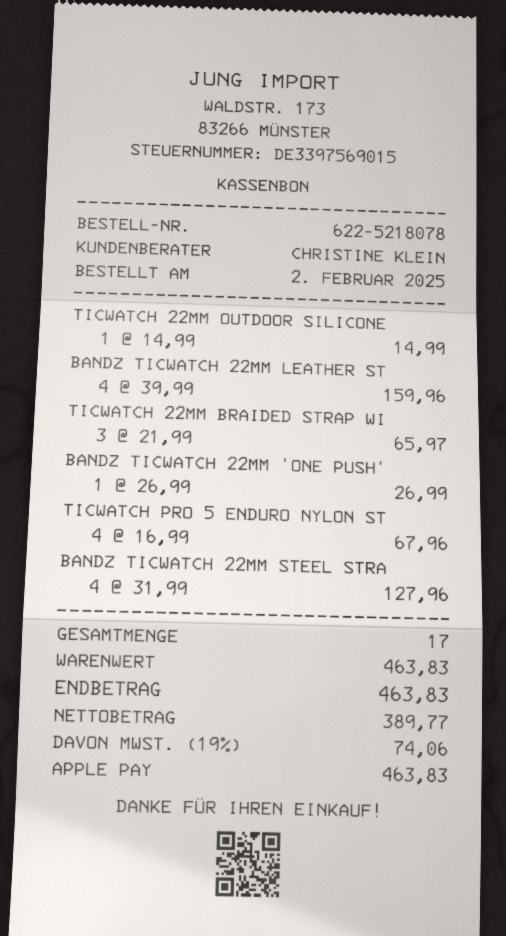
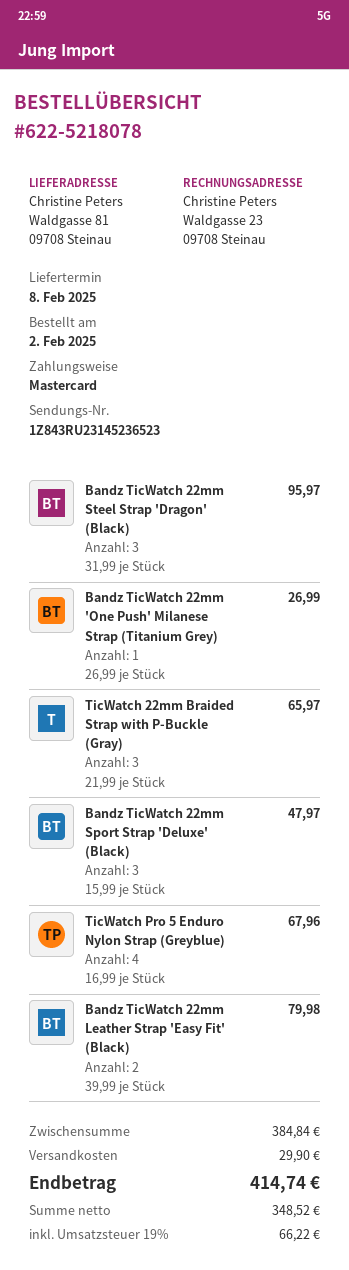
payment method: Apple Pay -> Mastercard
TICWATCH 22MM OUTDOOR SILICONE: 1 x 14.99 = 14.99 -> none
BANDZ TICWATCH 22MM LEATHER ST: 4 x 39.99 = 159.96 -> 2 x 39.99 = 79.98
BANDZ TICWATCH 22MM STEEL STRA: 4 x 31.99 = 127.96 -> 3 x 31.99 = 95.97
Bandz TicWatch 22mm Sport Strap 'Deluxe' (Black): none -> 3 x 15.99 = 47.97
subtotal: 463.83 -> 384.84
shipping: none -> 29.90
net: 389.77 -> 348.52
tax: 19% = 74.06 -> 19% = 66.22
total: 463.83 -> 414.74

